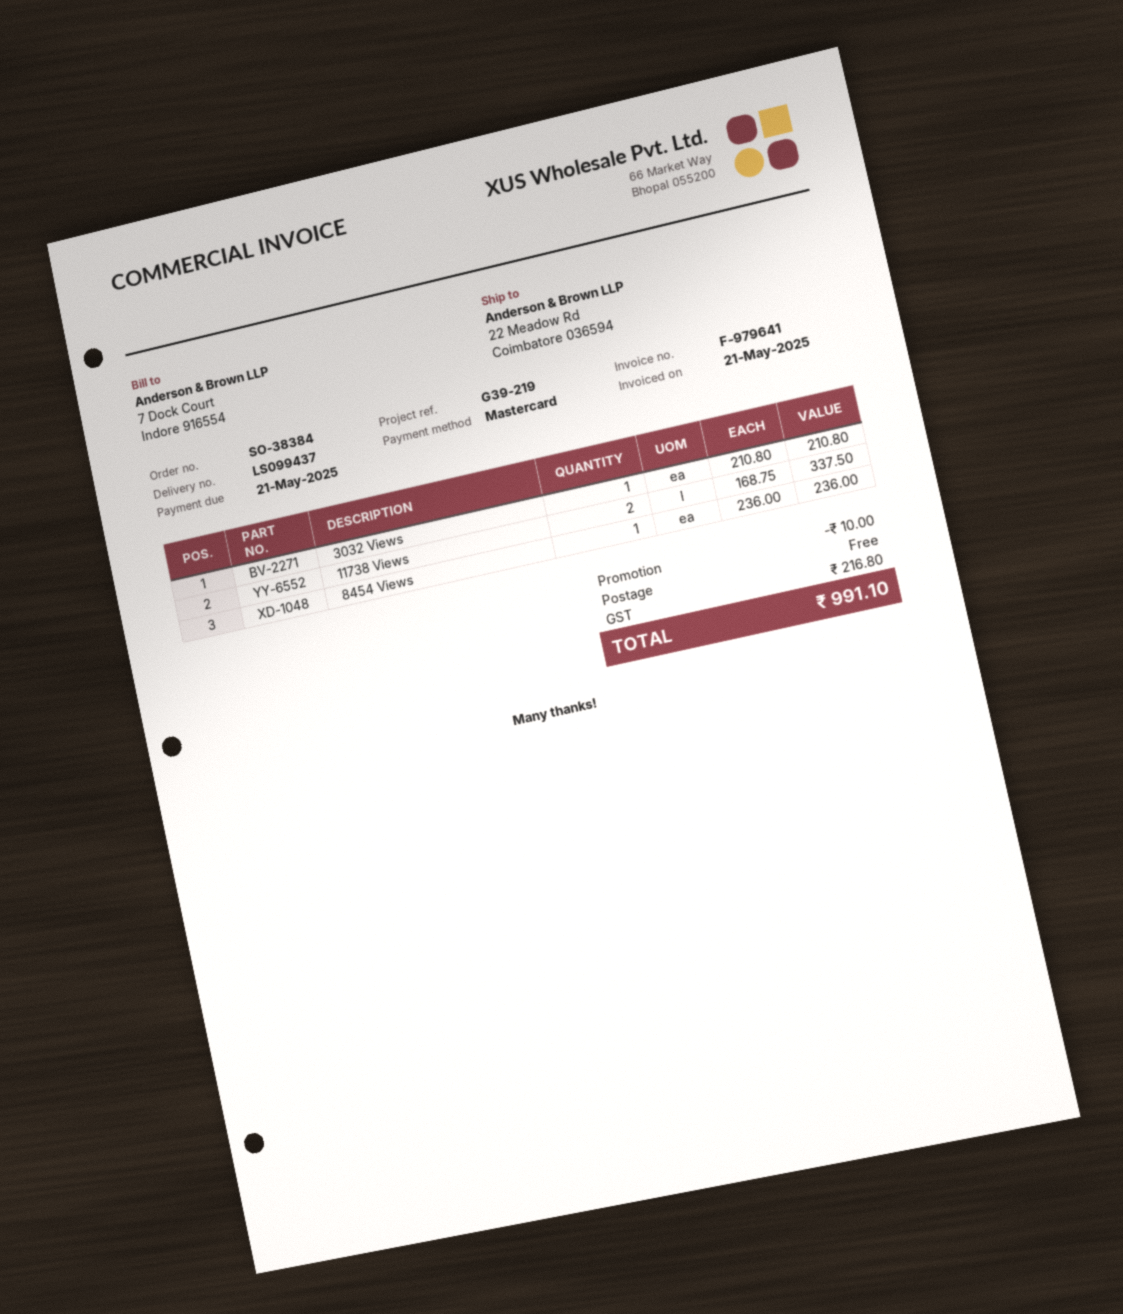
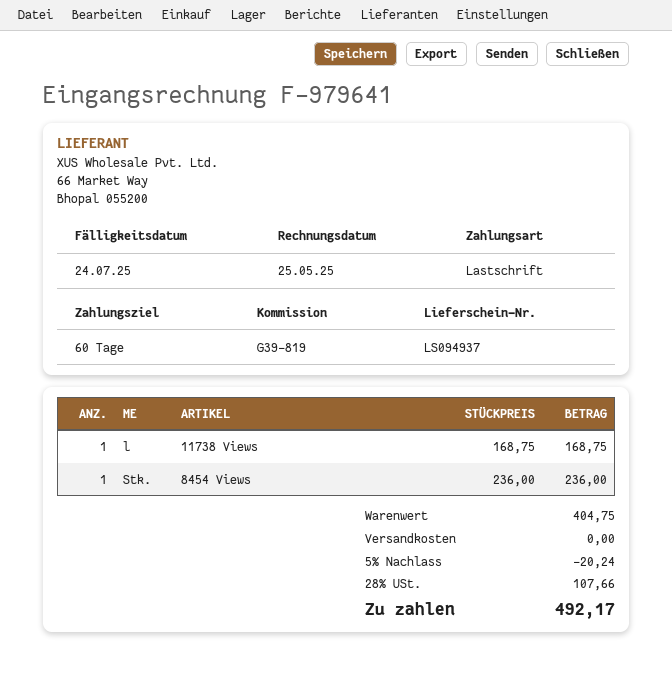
delivery note number: LS099437 -> LS094937
invoice date: 2025-05-21 -> 2025-05-25
due date: 2025-05-21 -> 2025-07-24
reference: G39-219 -> G39-819
payment method: Mastercard -> direct debit
3032 Views: 1 x 210.80 = 210.80 -> none
11738 Views: 2 x 168.75 = 337.50 -> 1 x 168.75 = 168.75
discount: 10.00 -> 20.24
tax: 216.80 -> 107.66
total: 991.10 -> 492.17

